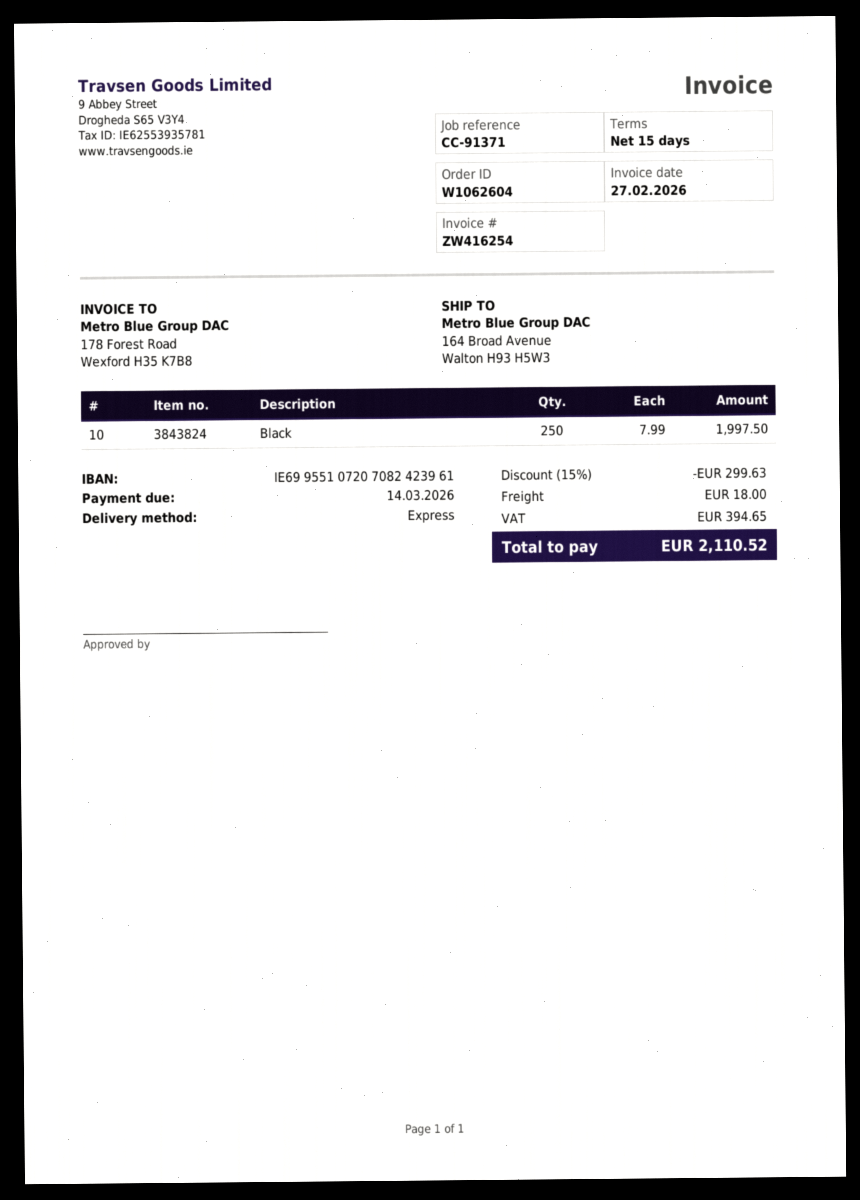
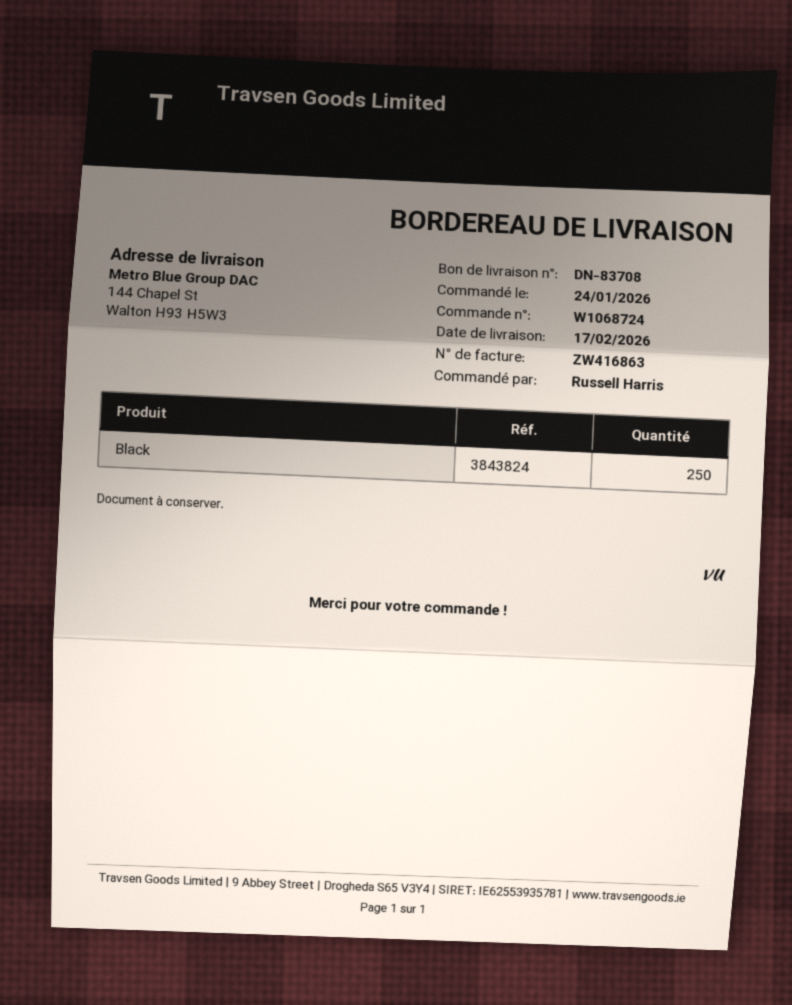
order number: W1062604 -> W1068724
invoice number: ZW416254 -> ZW416863
ship to: 164 Broad Avenue, Walton H93 H5W3 -> 144 Chapel St, Walton H93 H5W3

